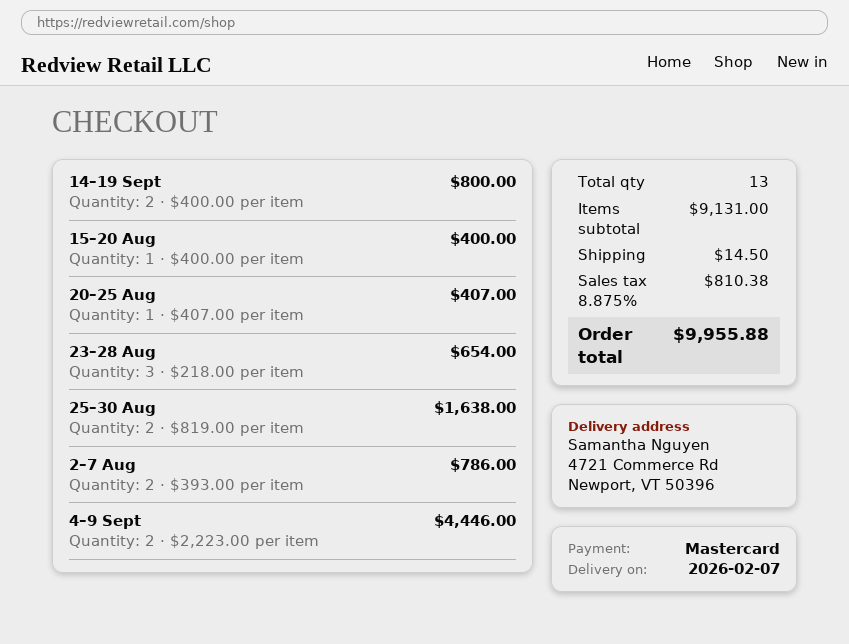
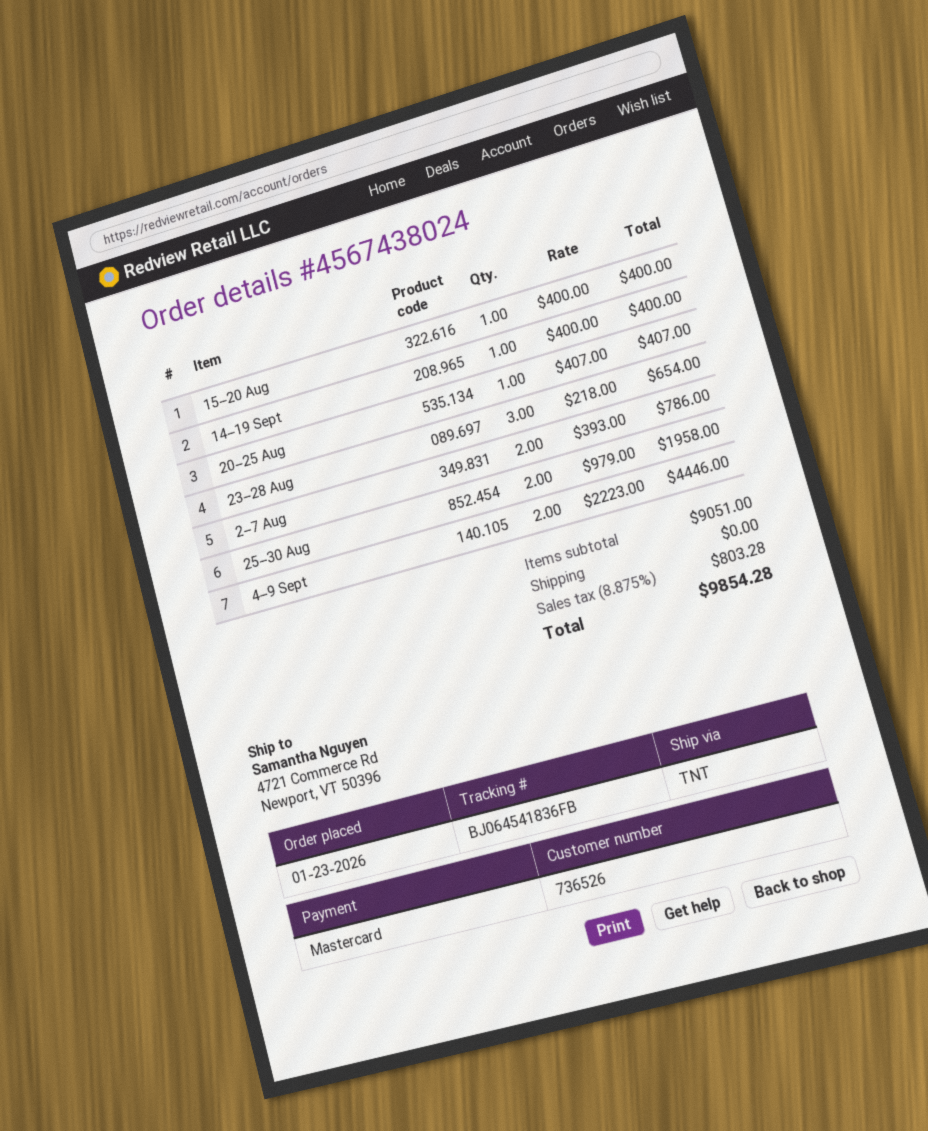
14–19 Sept: 2 x 400.00 = 800.00 -> 1 x 400.00 = 400.00
25–30 Aug: 2 x 819.00 = 1638.00 -> 2 x 979.00 = 1958.00
subtotal: 9131.00 -> 9051.00
shipping: 14.50 -> 0.00
tax: 8.875% = 810.38 -> 8.875% = 803.28
total: 9955.88 -> 9854.28

